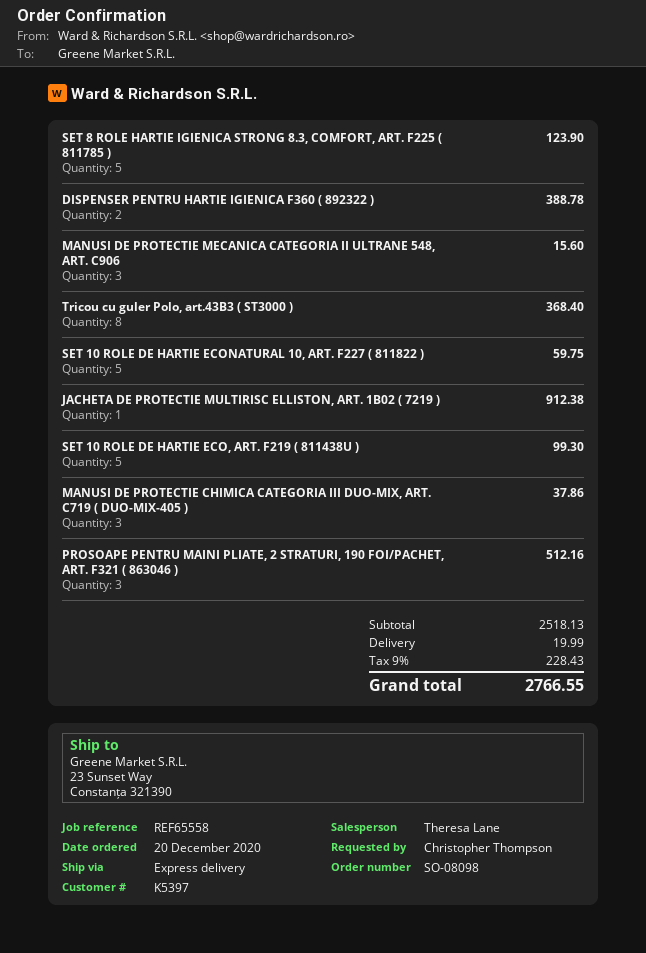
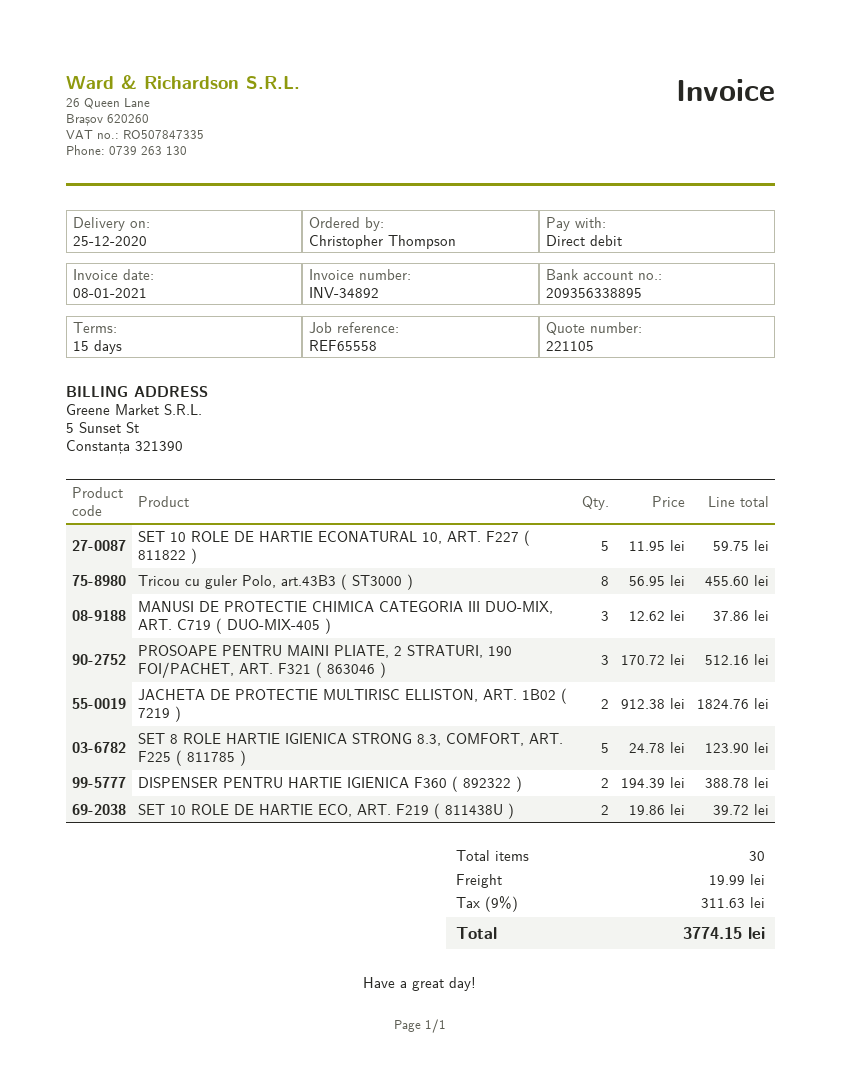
MANUSI DE PROTECTIE MECANICA CATEGORIA II ULTRANE 548, ART. C906: 3 for 15.60 -> none
Tricou cu guler Polo, art.43B3 ( ST3000 ): 8 for 368.40 -> 8 for 455.60
JACHETA DE PROTECTIE MULTIRISC ELLISTON, ART. 1B02 ( 7219 ): 1 for 912.38 -> 2 for 1824.76
SET 10 ROLE DE HARTIE ECO, ART. F219 ( 811438U ): 5 for 99.30 -> 2 for 39.72
tax: 9% = 228.43 -> 9% = 311.63
total: 2766.55 -> 3774.15

